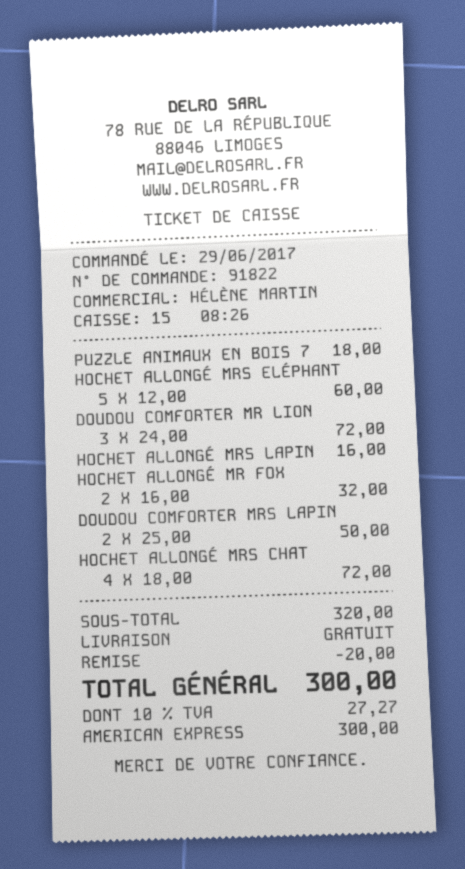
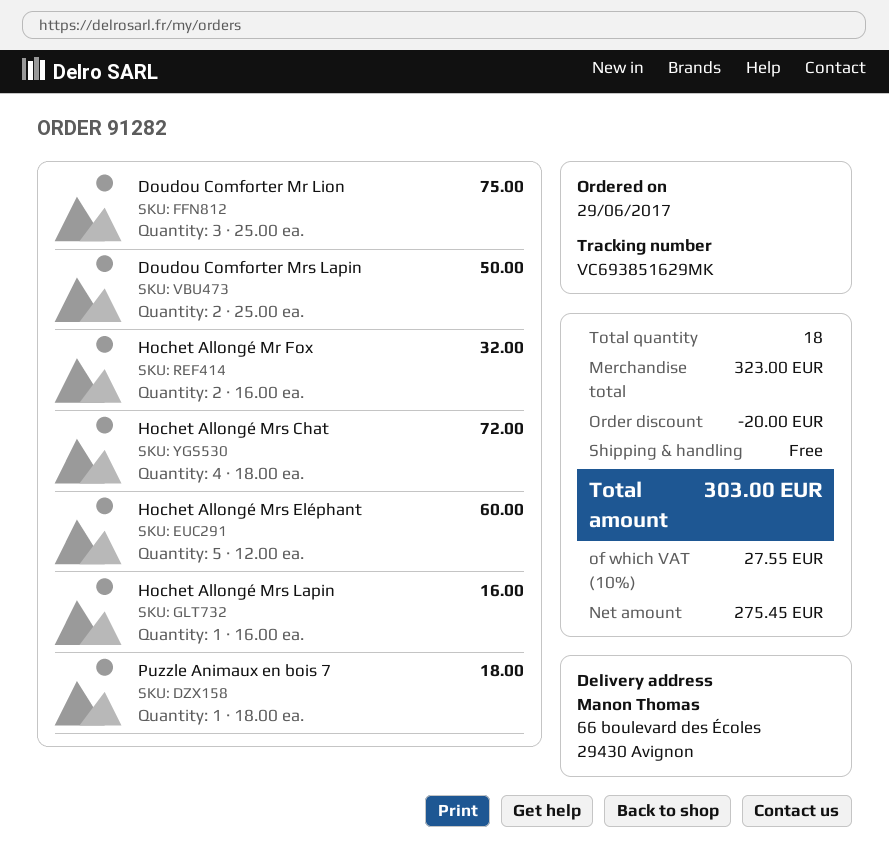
order number: 91822 -> 91282
DOUDOU COMFORTER MR LION: 3 x 24.00 = 72.00 -> 3 x 25.00 = 75.00
subtotal: 320.00 -> 323.00
tax: 10% = 27.27 -> 10% = 27.55
total: 300.00 -> 303.00

